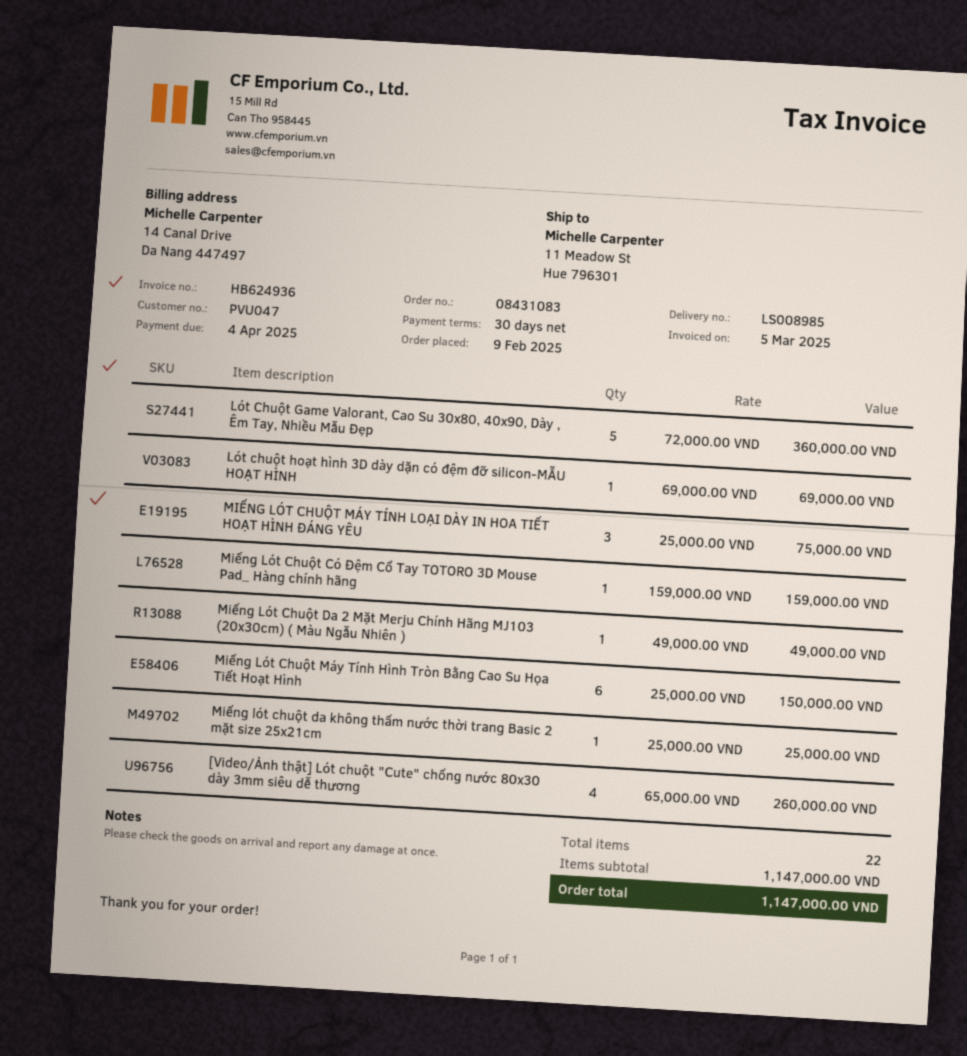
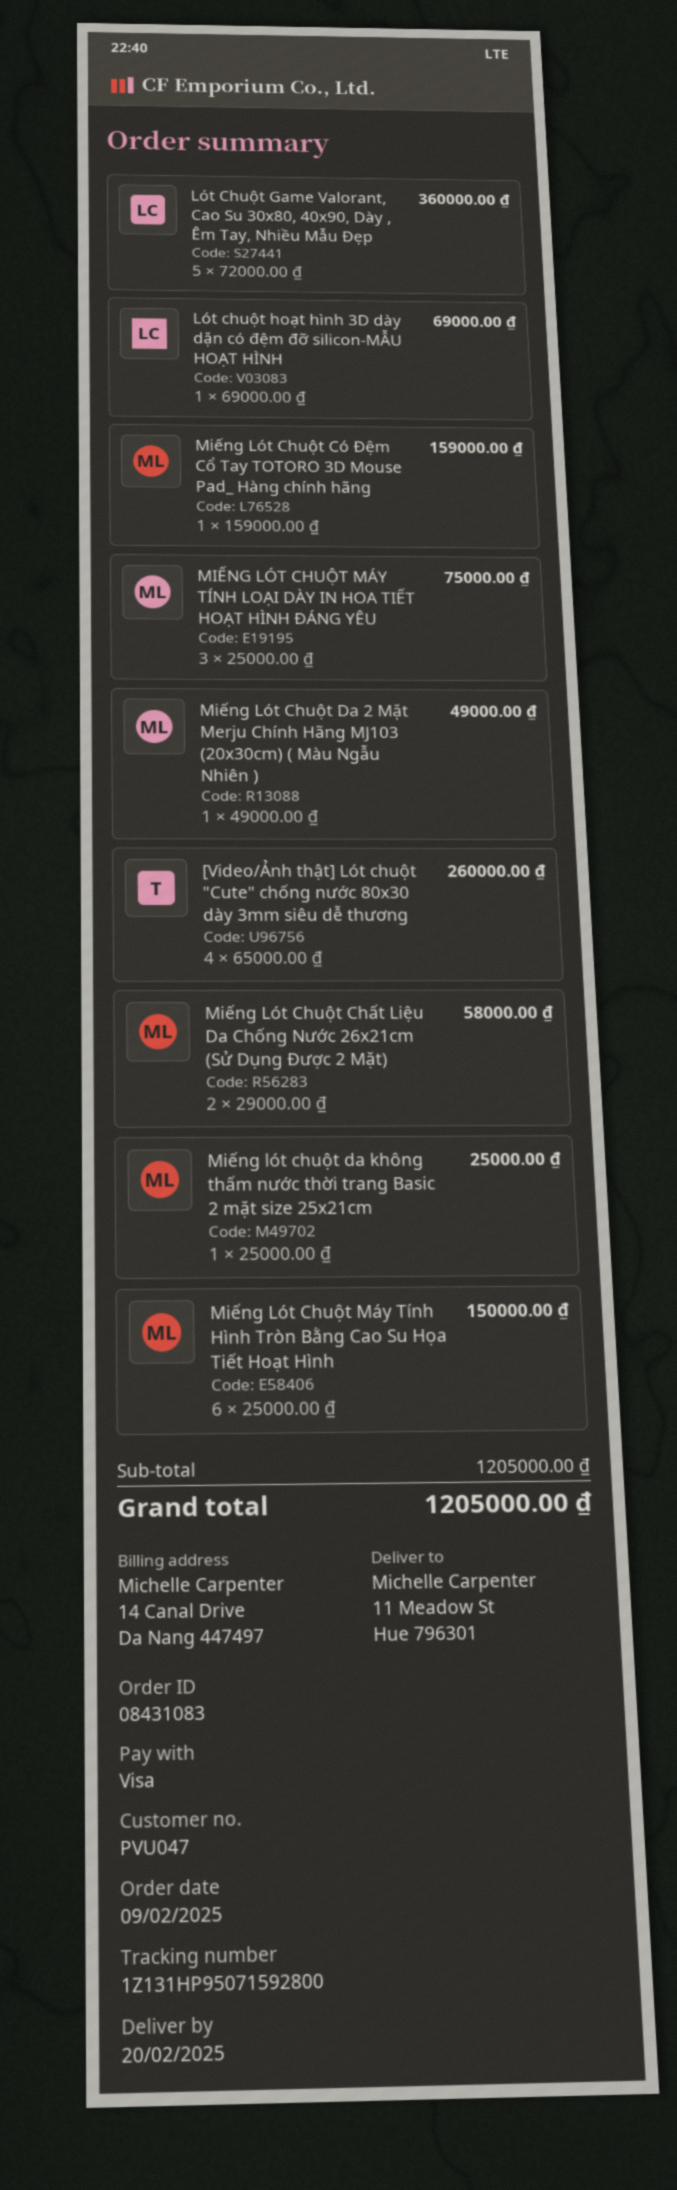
Miếng Lót Chuột Chất Liệu Da Chống Nước 26x21cm (Sử Dụng Được 2 Mặt): none -> 2 x 29000.00 = 58000.00
subtotal: 1147000.00 -> 1205000.00
total: 1147000.00 -> 1205000.00

